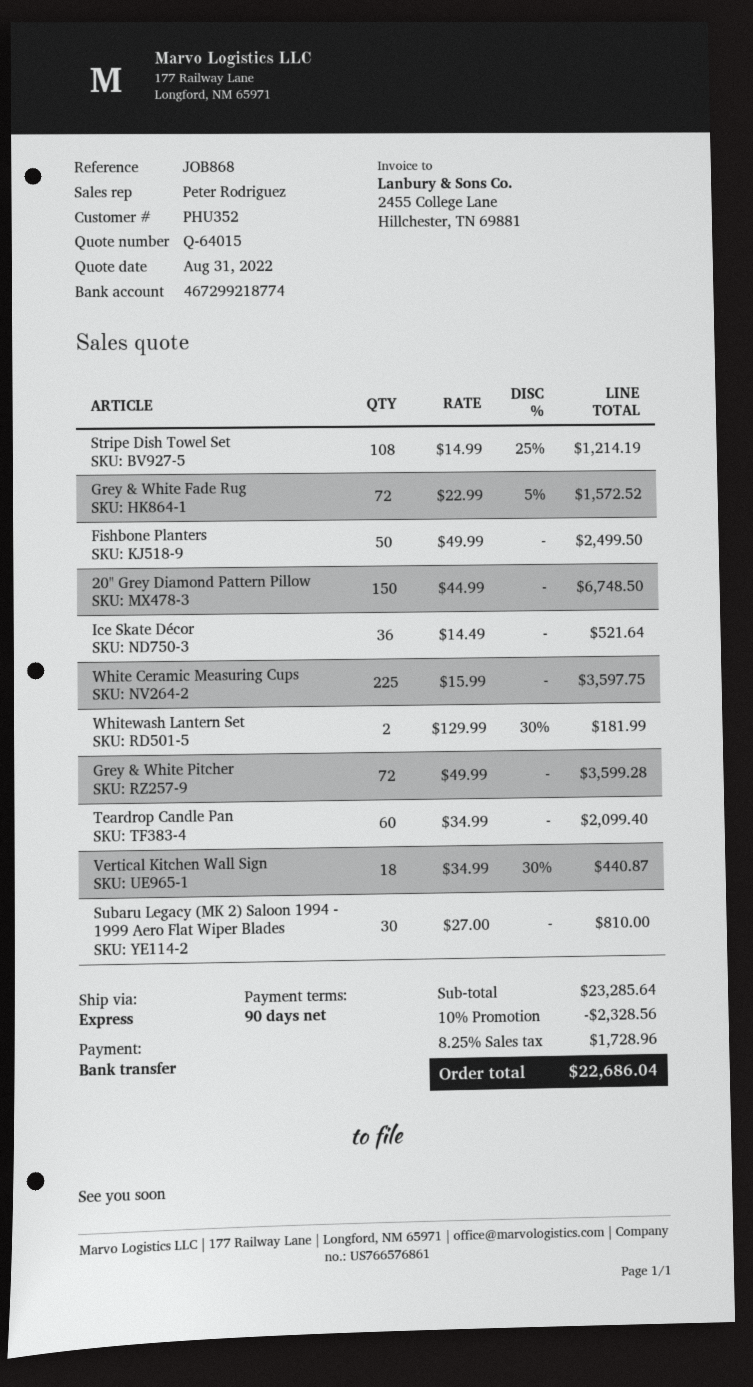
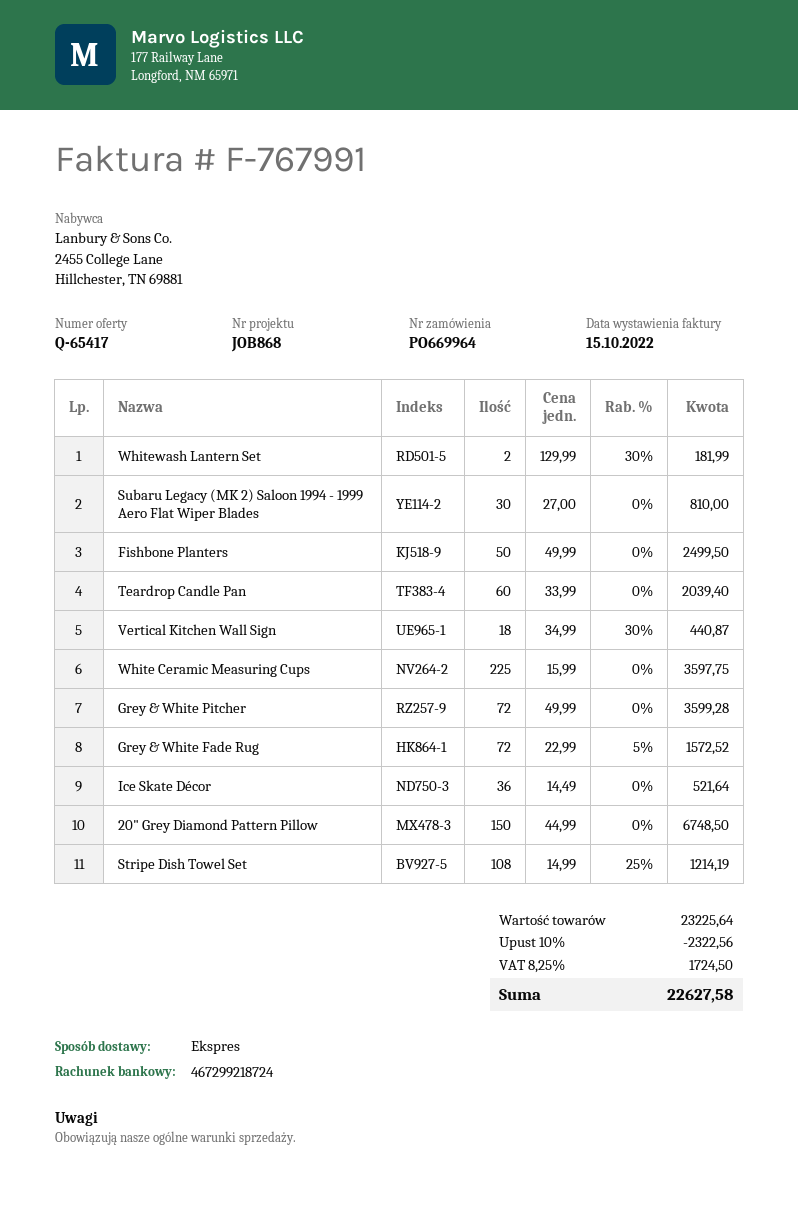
quote number: Q-64015 -> Q-65417
bank account: 467299218774 -> 467299218724
Teardrop Candle Pan: 60 x 34.99 = 2099.40 -> 60 x 33.99 = 2039.40
subtotal: 23285.64 -> 23225.64
discount: 10% = 2328.56 -> 10% = 2322.56
tax: 8.25% = 1728.96 -> 8.25% = 1724.50
total: 22686.04 -> 22627.58

